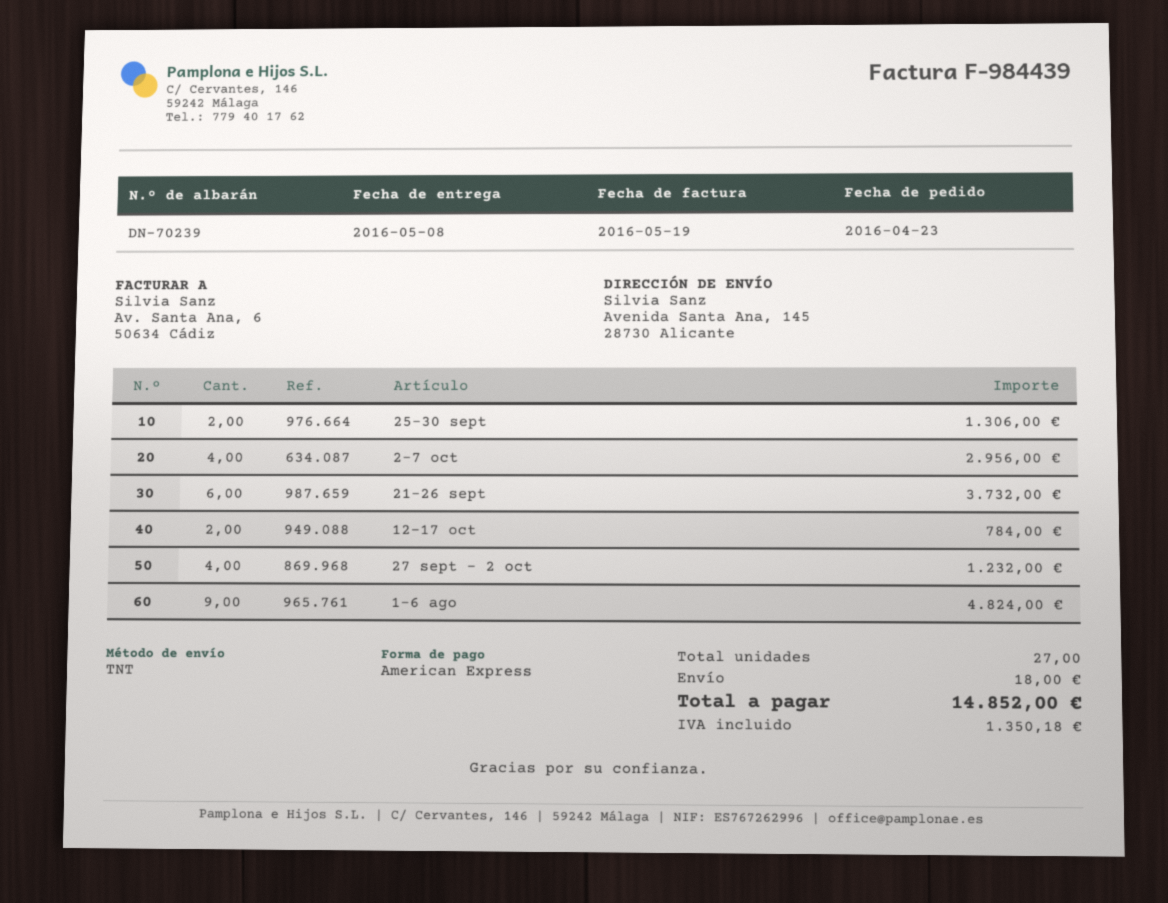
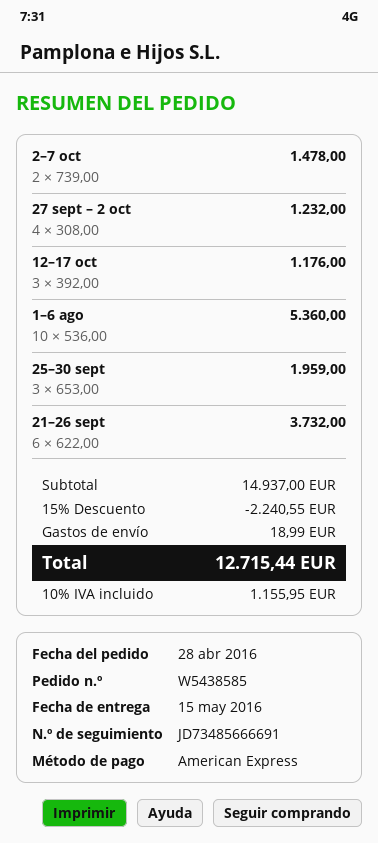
order date: 2016-04-23 -> 2016-04-28
delivery date: 2016-05-08 -> 2016-05-15
25–30 sept: 2 for 1306.00 -> 3 for 1959.00
2–7 oct: 4 for 2956.00 -> 2 for 1478.00
12–17 oct: 2 for 784.00 -> 3 for 1176.00
1–6 ago: 9 for 4824.00 -> 10 for 5360.00
discount: none -> 15% = 2240.55
shipping: 18.00 -> 18.99
tax: 1350.18 -> 1155.95
total: 14852.00 -> 12715.44

